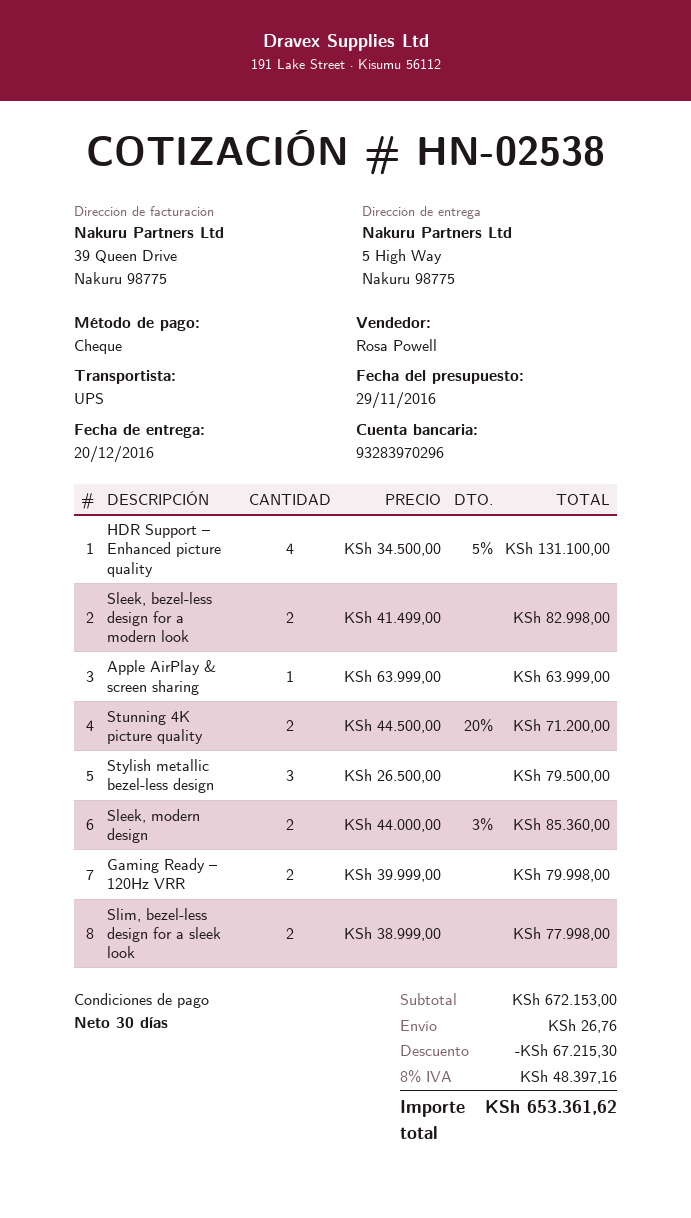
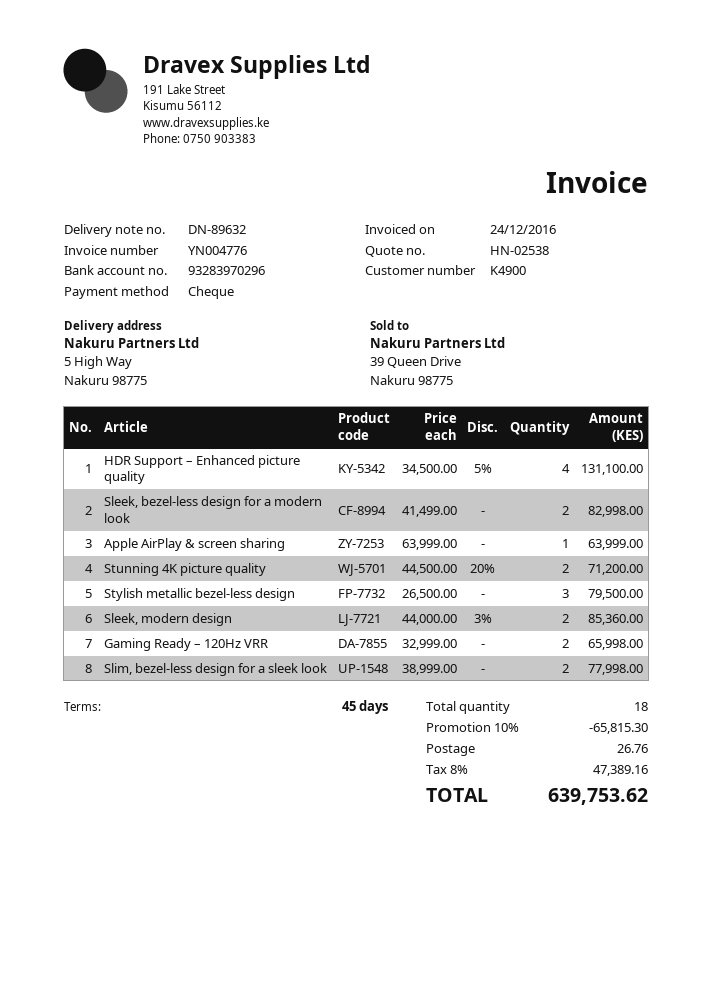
payment terms: 30 days -> 45 days
Gaming Ready – 120Hz VRR: 2 x 39999.00 = 79998.00 -> 2 x 32999.00 = 65998.00
discount: 67215.30 -> 65815.30
tax: 8% = 48397.16 -> 8% = 47389.16
total: 653361.62 -> 639753.62

